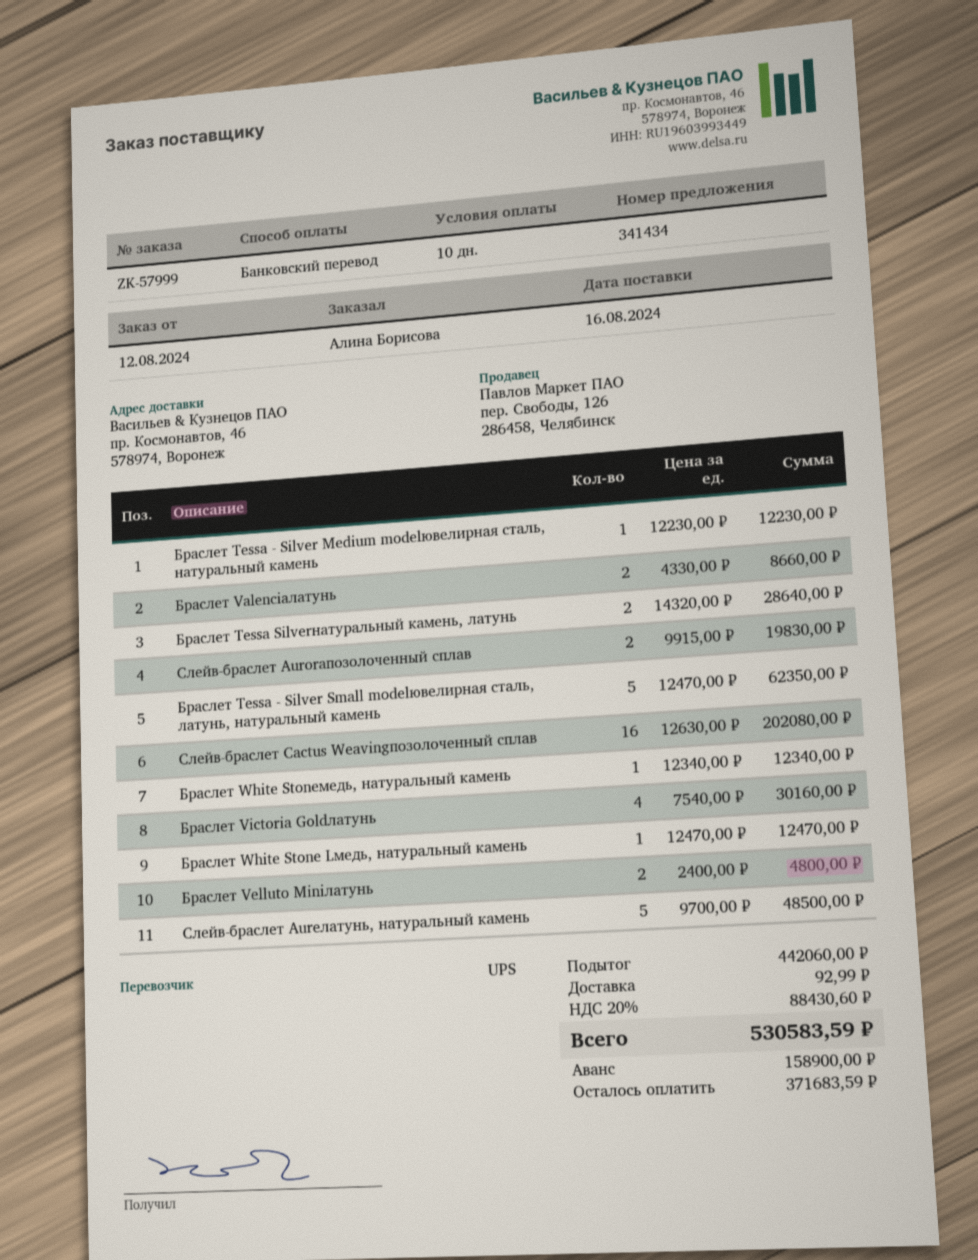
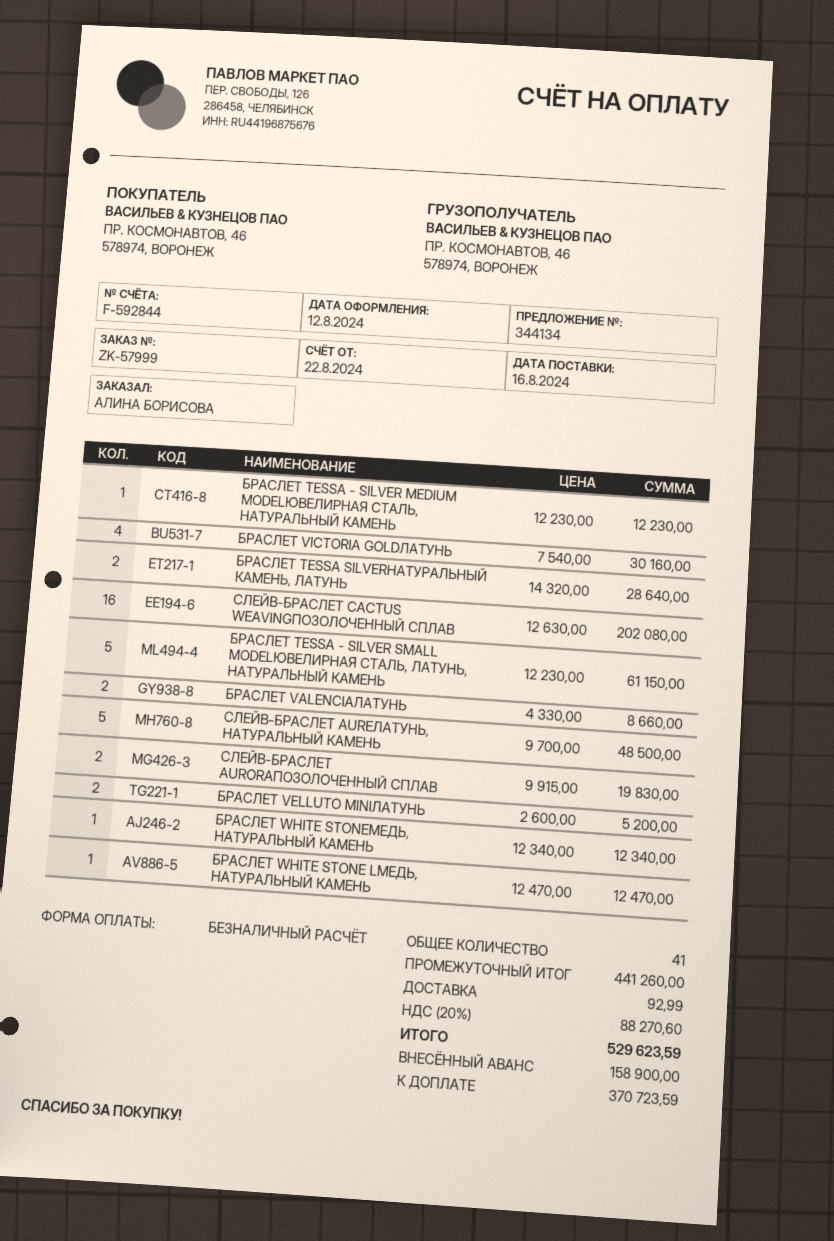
quote number: 341434 -> 344134
Браслет Tessa - Silver Small modelювелирная сталь, латунь, натуральный камень: 5 x 12470.00 = 62350.00 -> 5 x 12230.00 = 61150.00
Браслет Velluto Miniлатунь: 2 x 2400.00 = 4800.00 -> 2 x 2600.00 = 5200.00
subtotal: 442060.00 -> 441260.00
tax: 20% = 88430.60 -> 20% = 88270.60
total: 530583.59 -> 529623.59
balance: 371683.59 -> 370723.59

